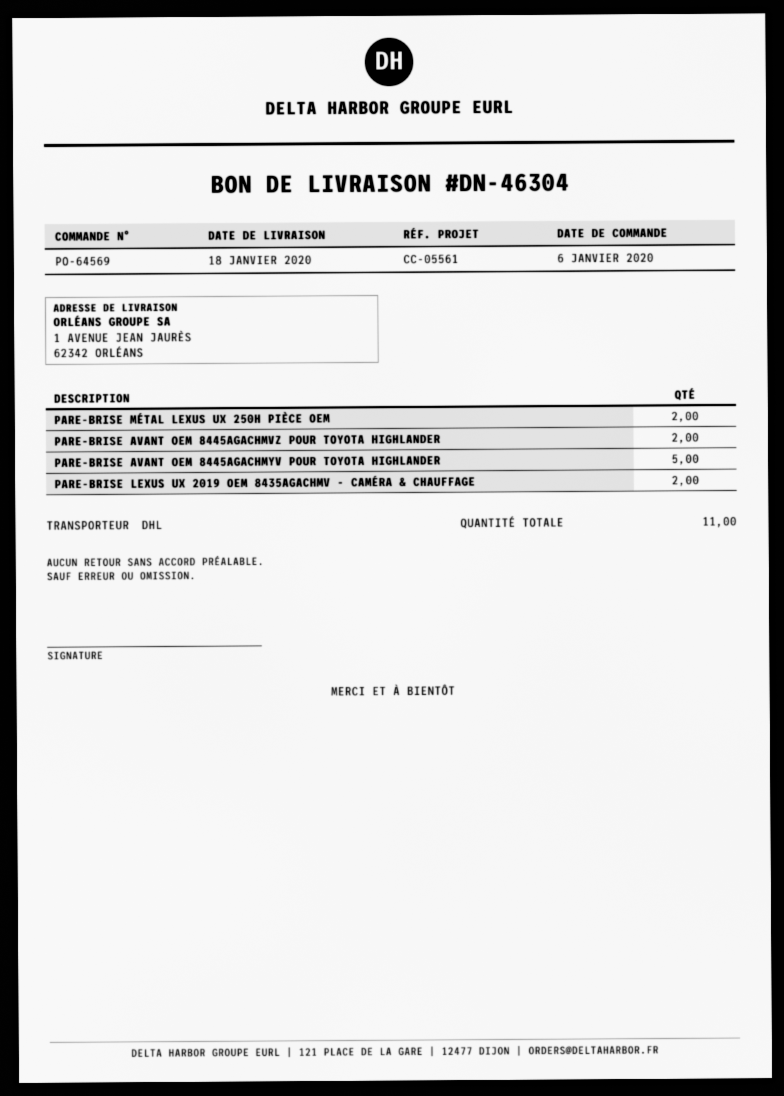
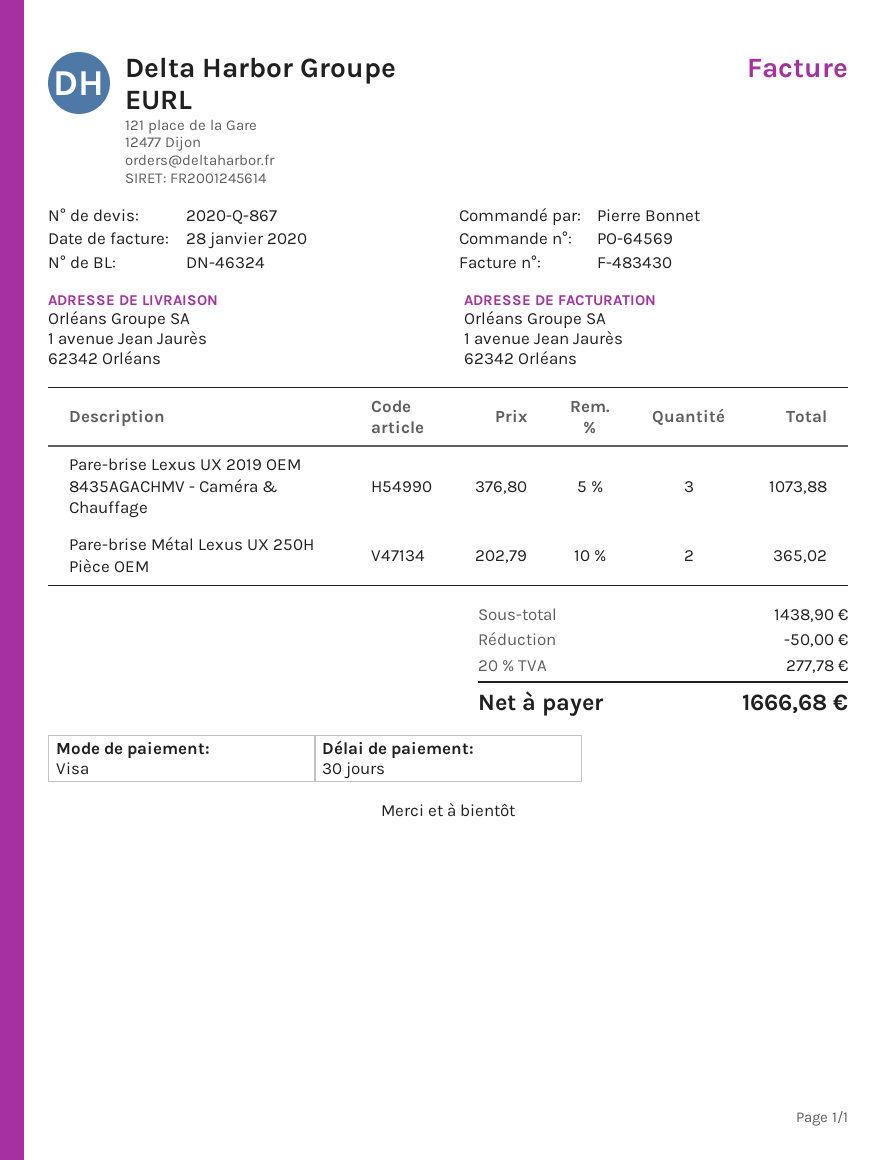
delivery note number: DN-46304 -> DN-46324
PARE-BRISE AVANT OEM 8445AGACHMVZ POUR TOYOTA HIGHLANDER: 2 -> none
PARE-BRISE AVANT OEM 8445AGACHMYV POUR TOYOTA HIGHLANDER: 5 -> none
PARE-BRISE LEXUS UX 2019 OEM 8435AGACHMV - CAMÉRA & CHAUFFAGE: 2 -> 3

